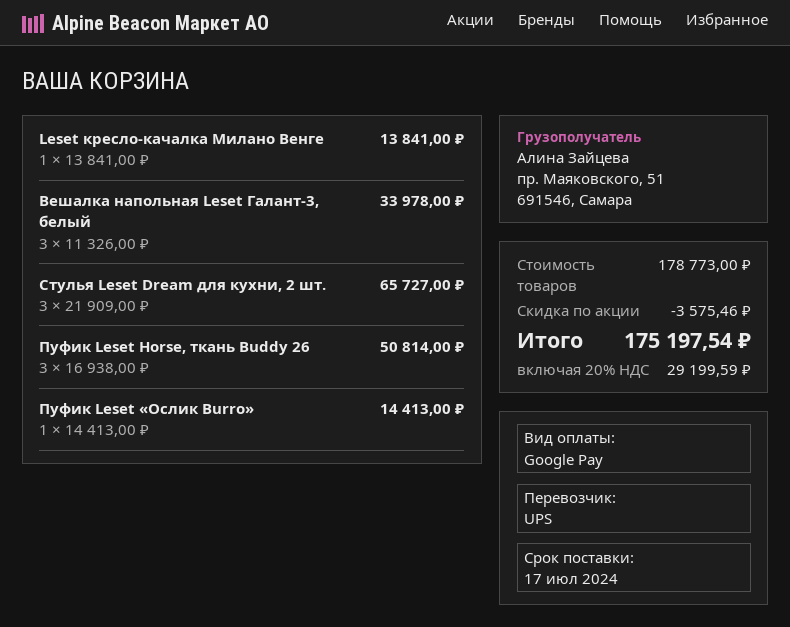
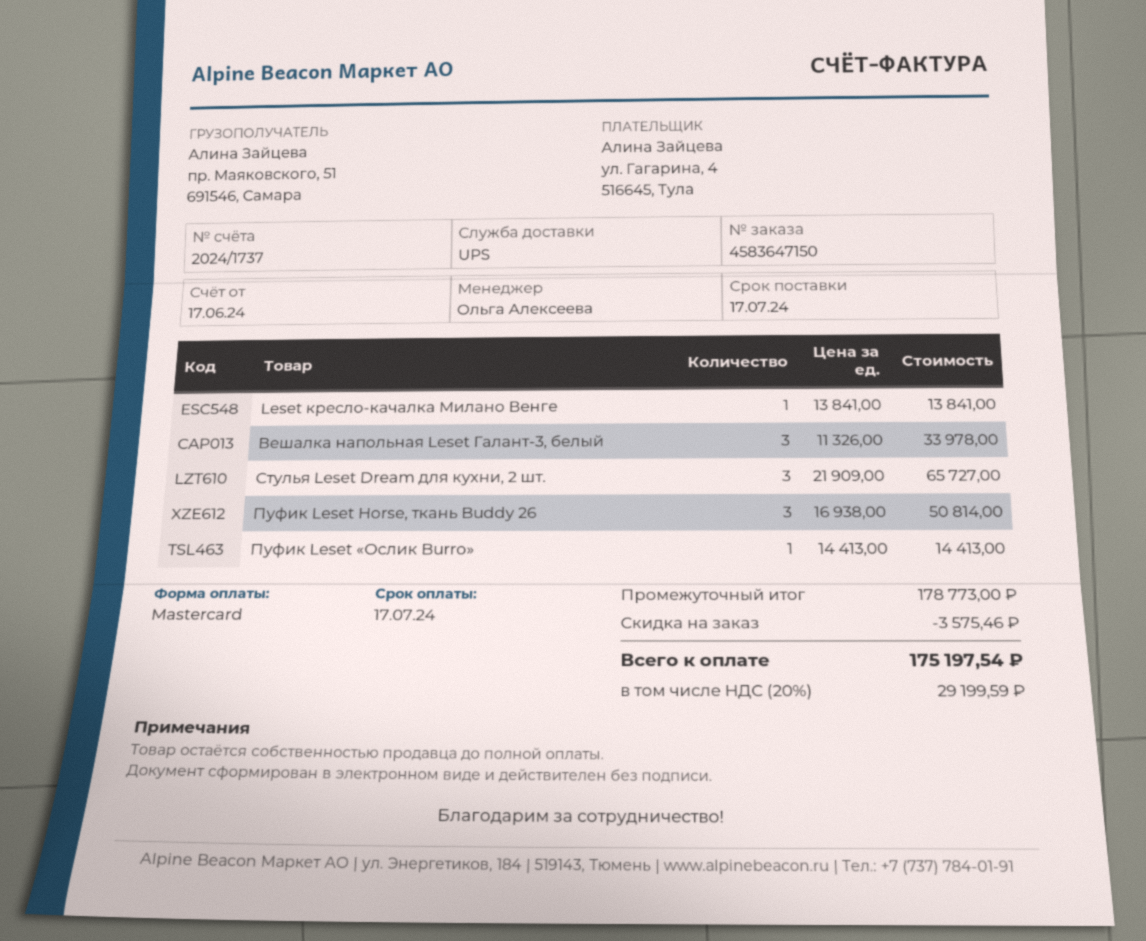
payment method: Google Pay -> Mastercard

